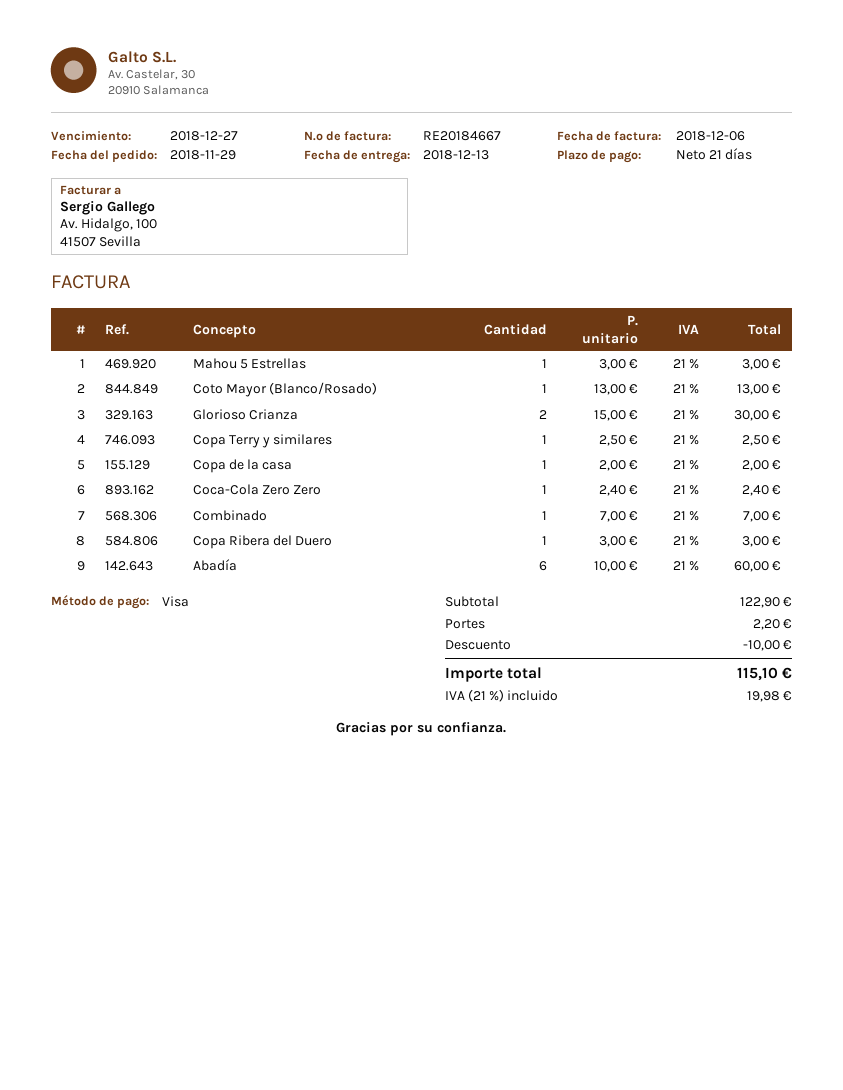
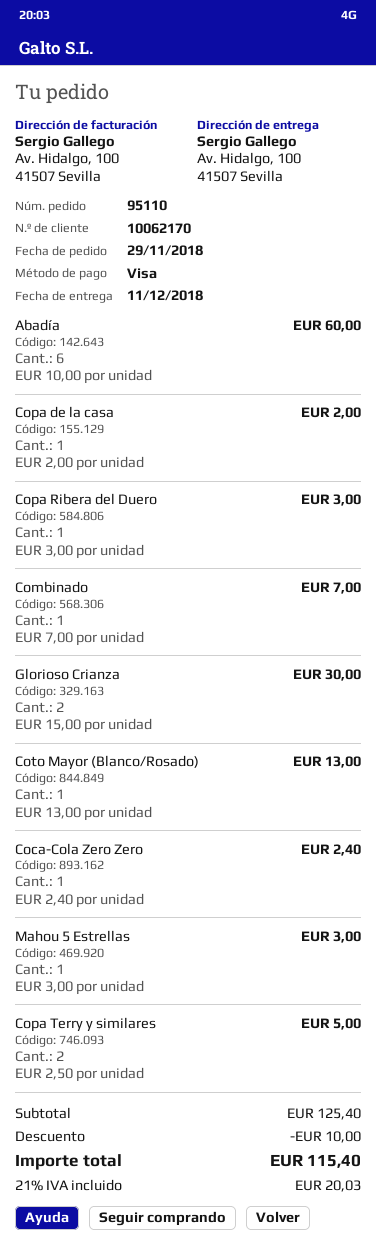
delivery date: 2018-12-13 -> 2018-12-11
Copa Terry y similares: 1 x 2.50 = 2.50 -> 2 x 2.50 = 5.00
subtotal: 122.90 -> 125.40
shipping: 2.20 -> none
tax: 21% = 19.98 -> 21% = 20.03
total: 115.10 -> 115.40

